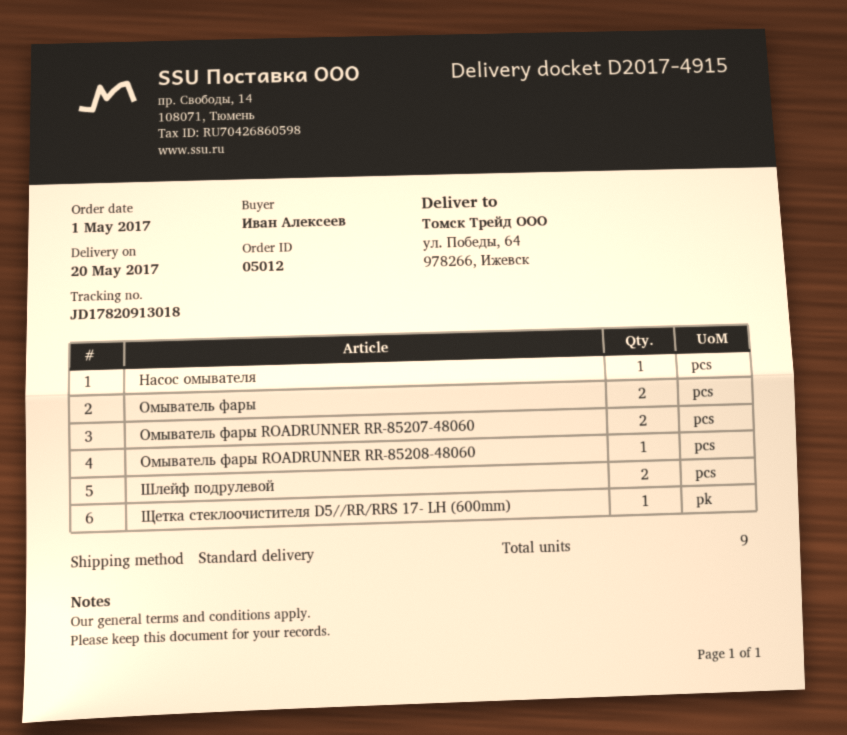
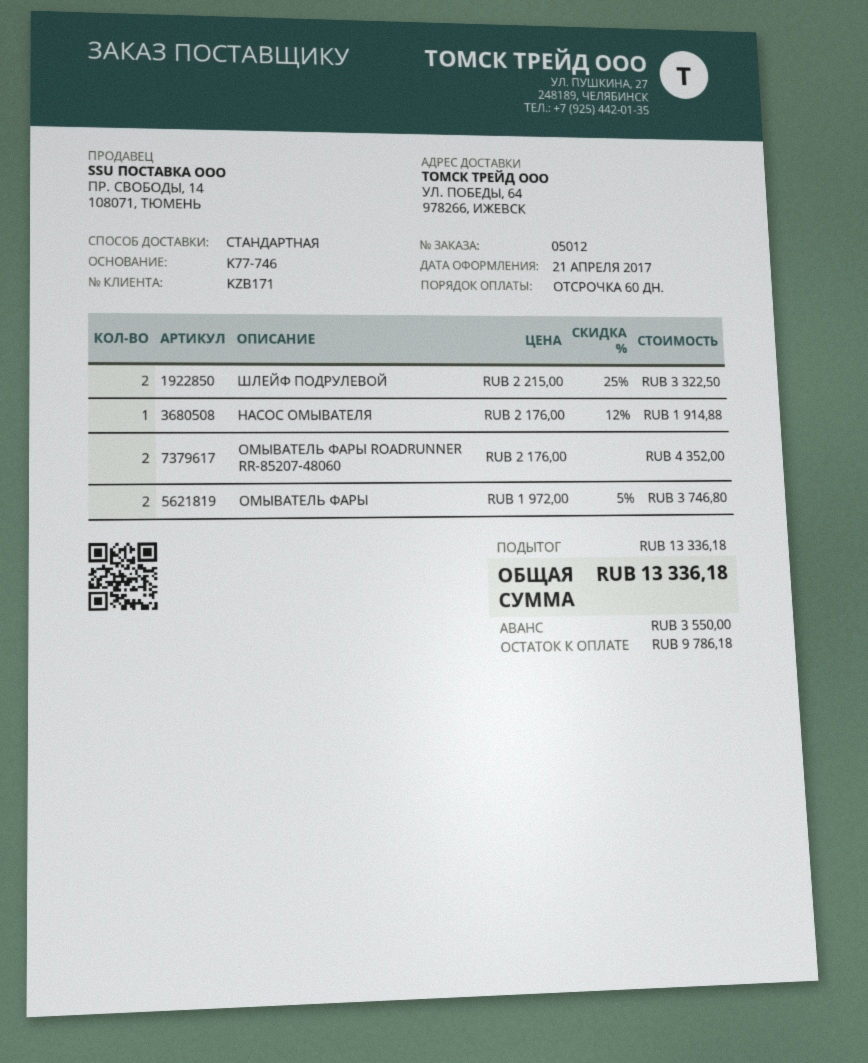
order date: 2017-05-01 -> 2017-04-21
Омыватель фары ROADRUNNER RR-85208-48060: 1 -> none
Щетка стеклоочистителя D5//RR/RRS 17- LH (600mm): 1 -> none

